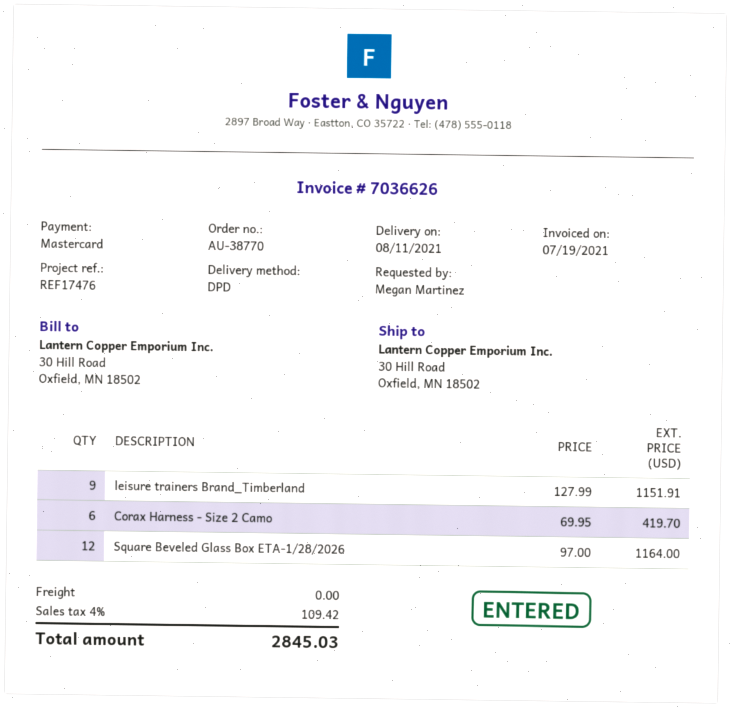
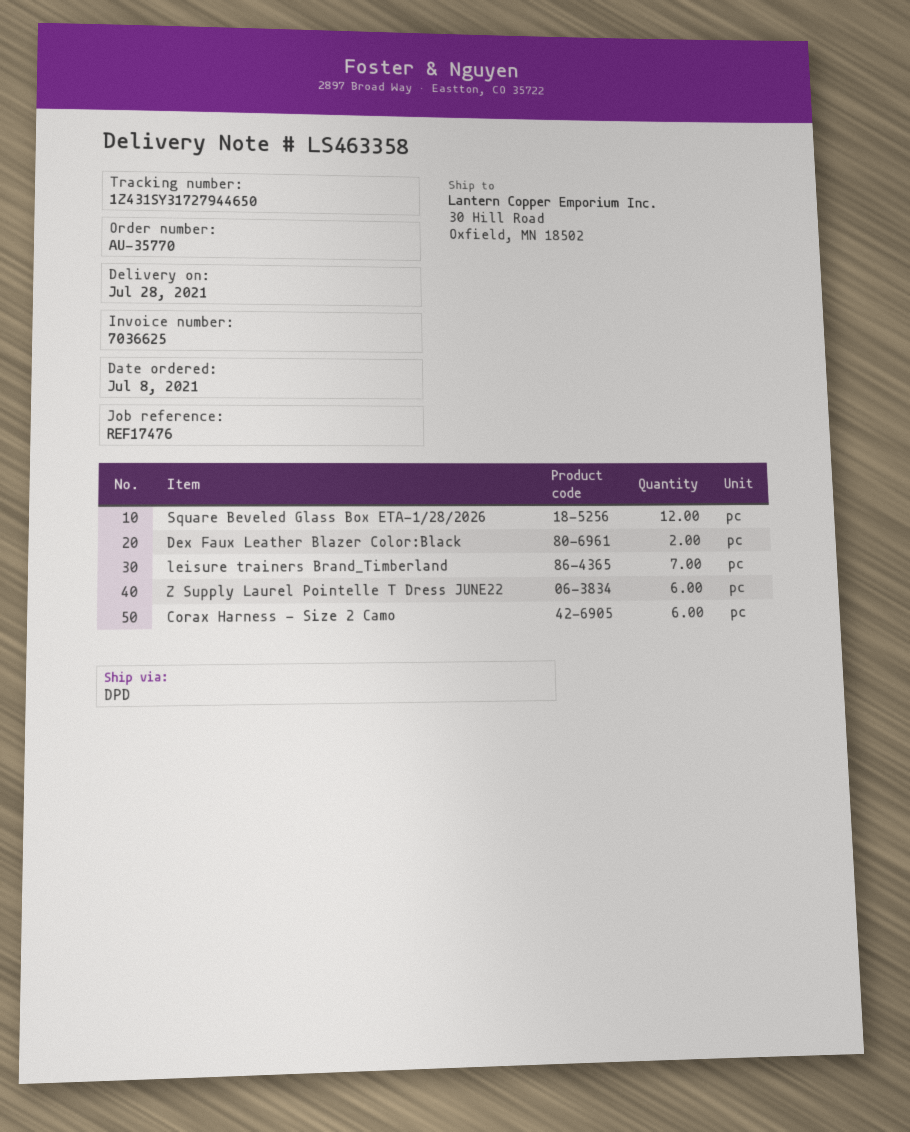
order number: AU-38770 -> AU-35770
delivery date: 2021-08-11 -> 2021-07-28
invoice number: 7036626 -> 7036625
leisure trainers Brand_Timberland: 9 -> 7
Dex Faux Leather Blazer Color:Black: none -> 2
Z Supply Laurel Pointelle T Dress JUNE22: none -> 6

